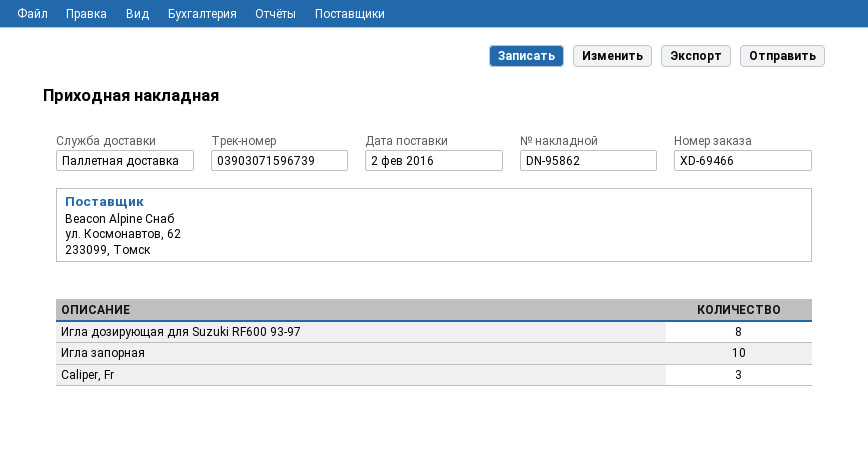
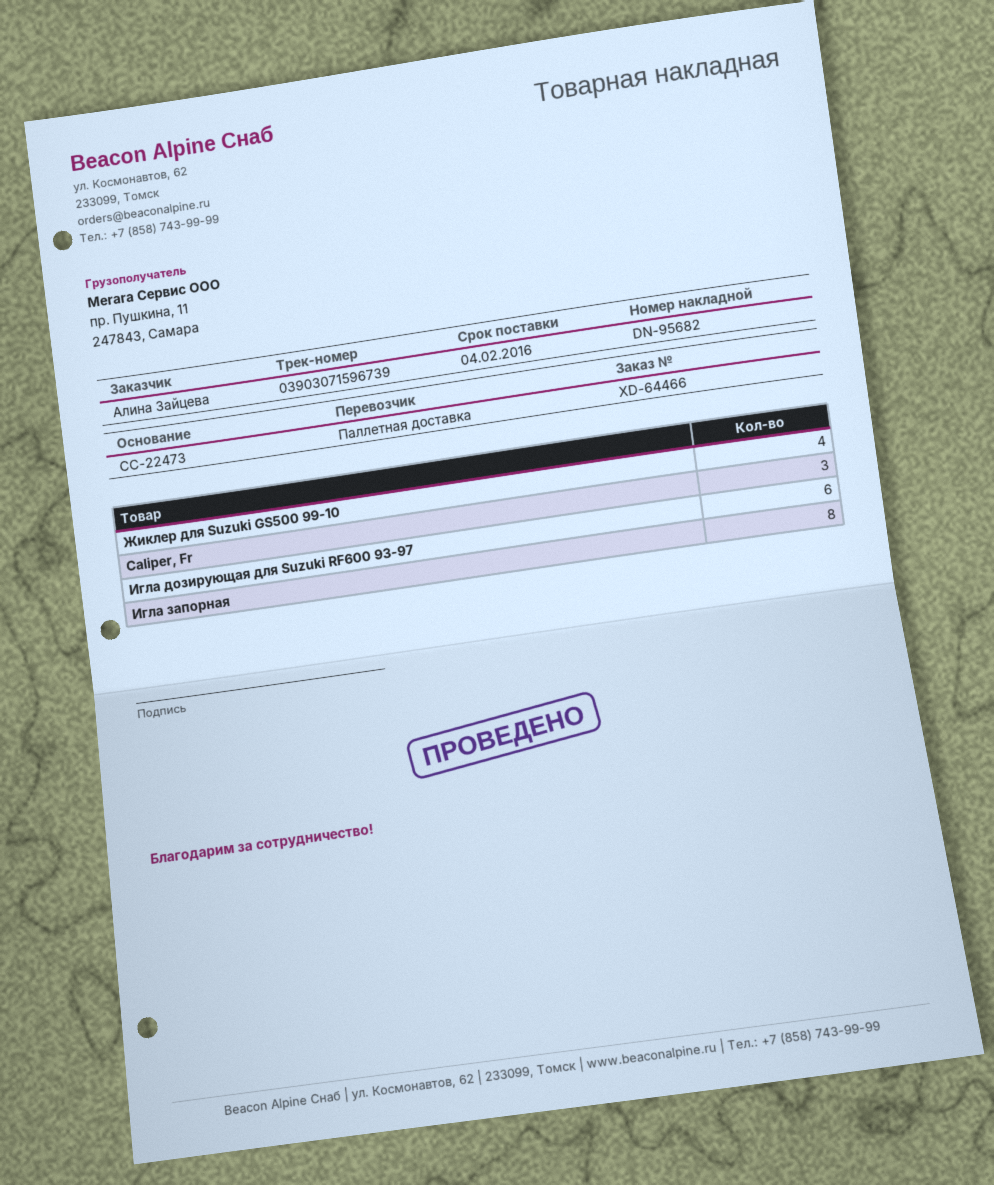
order number: XD-69466 -> XD-64466
delivery note number: DN-95862 -> DN-95682
delivery date: 2016-02-02 -> 2016-02-04
Игла дозирующая для Suzuki RF600 93-97: 8 -> 6
Игла запорная: 10 -> 8
Жиклер для Suzuki GS500 99-10: none -> 4

